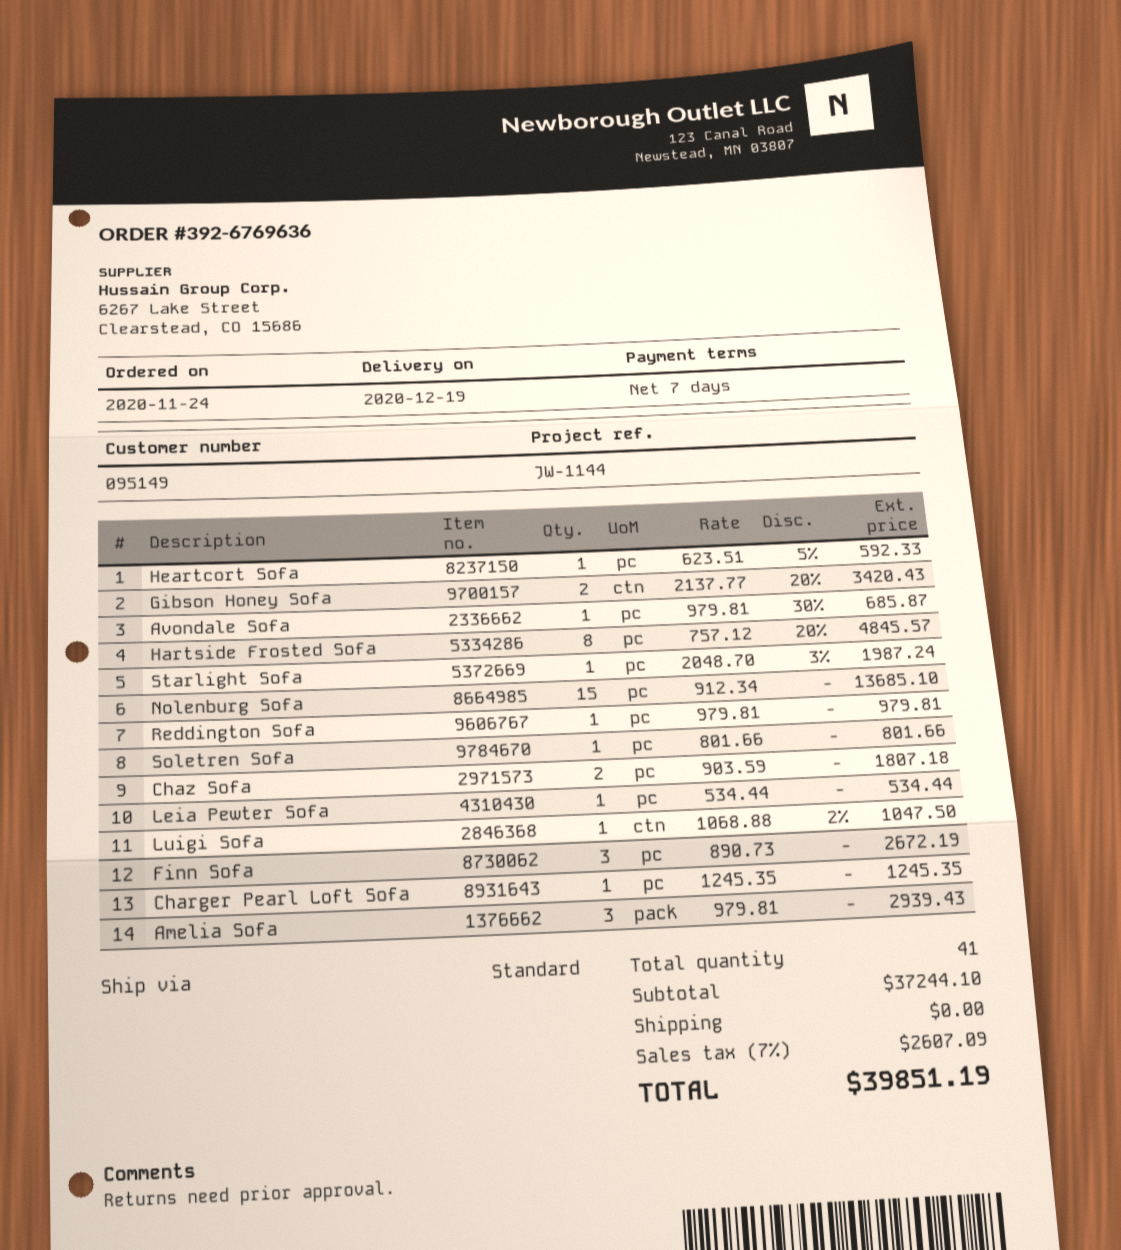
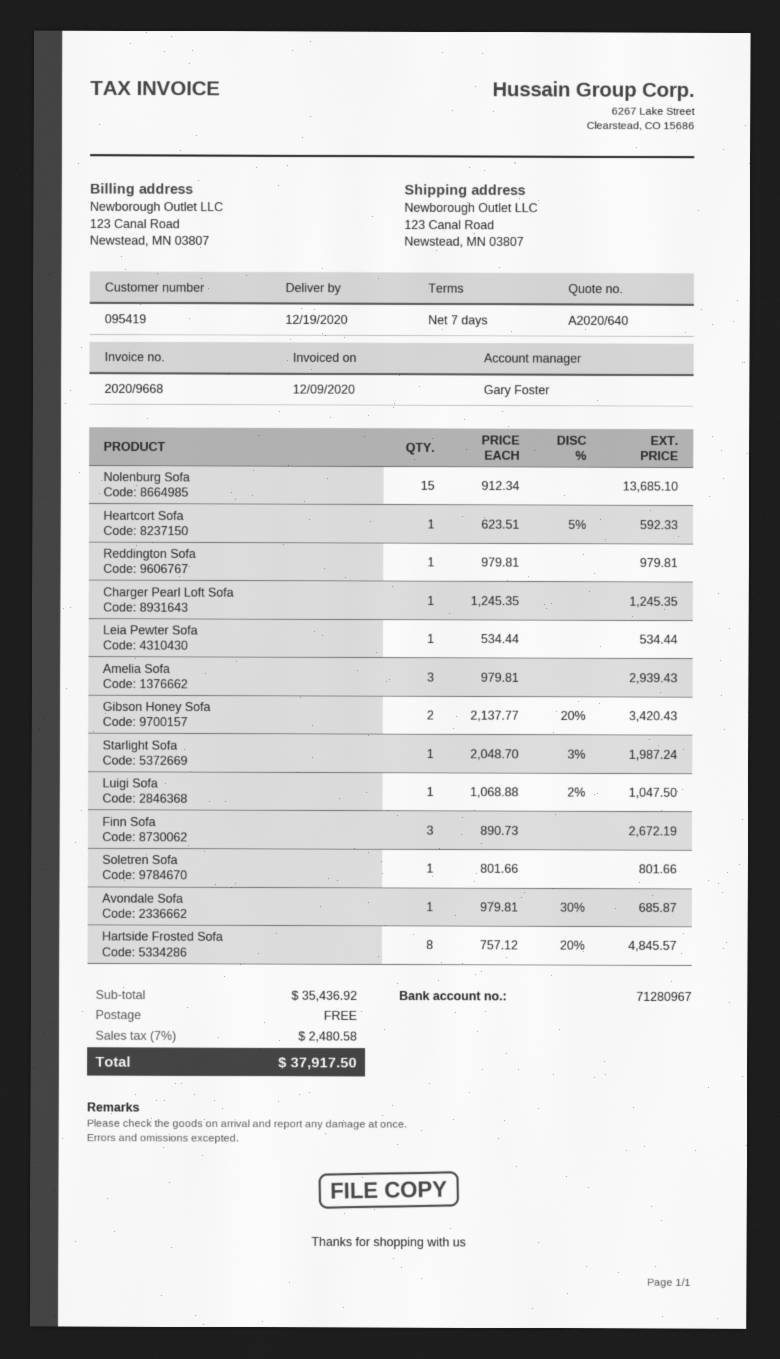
customer number: 095149 -> 095419
Chaz Sofa: 2 x 903.59 = 1807.18 -> none
subtotal: 37244.10 -> 35436.92
tax: 7% = 2607.09 -> 7% = 2480.58
total: 39851.19 -> 37917.50

